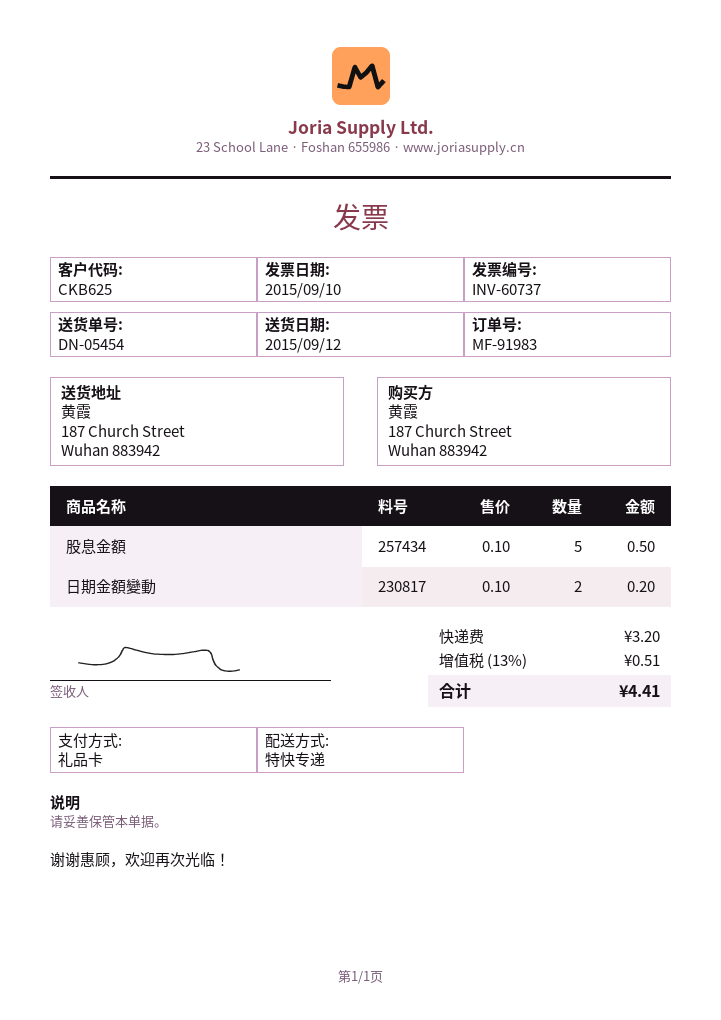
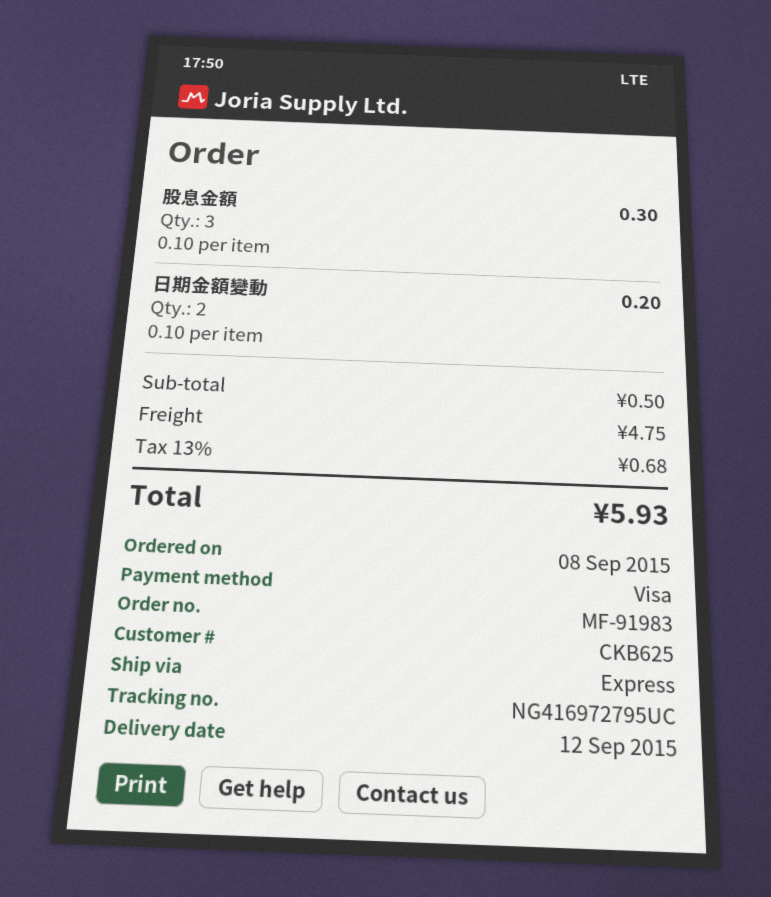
payment method: gift card -> Visa
股息金額: 5 x 0.10 = 0.50 -> 3 x 0.10 = 0.30
shipping: 3.20 -> 4.75
tax: 13% = 0.51 -> 13% = 0.68
total: 4.41 -> 5.93

